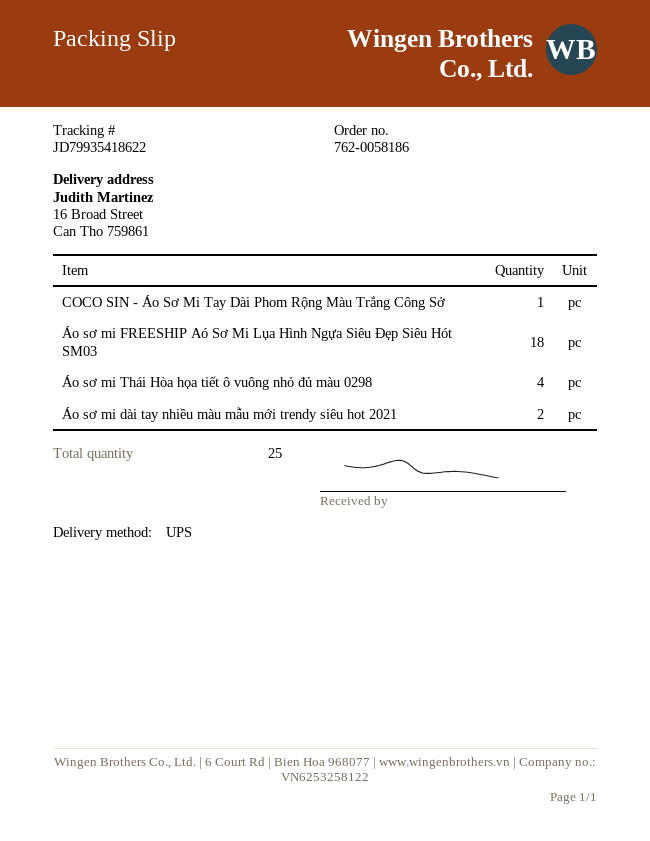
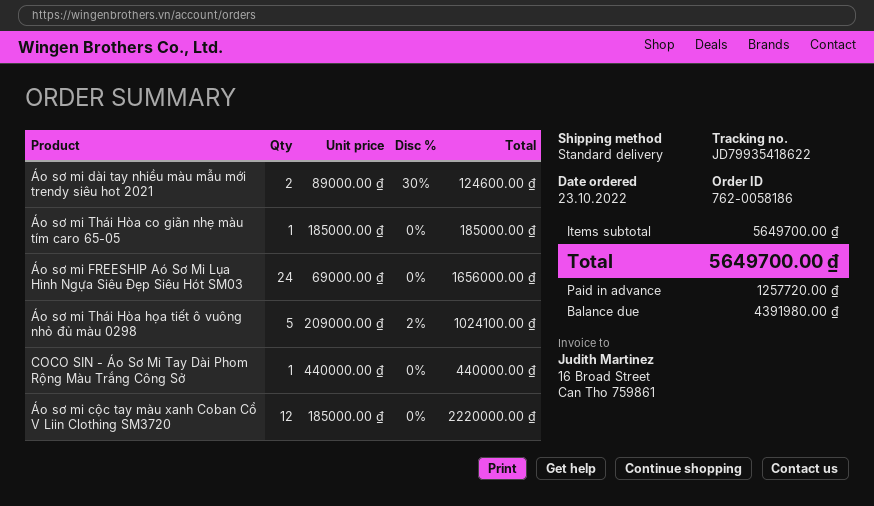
shipping method: UPS -> standard
Áo sơ mi FREESHIP Aó Sơ Mi Lụa Hình Ngựa Siêu Đẹp Siêu Hót SM03: 18 -> 24
Áo sơ mi Thái Hòa họa tiết ô vuông nhỏ đủ màu 0298: 4 -> 5
Áo sơ mi Thái Hòa co giãn nhẹ màu tím caro 65-05: none -> 1
Áo sơ mi cộc tay màu xanh Coban Cổ V Liin Clothing SM3720: none -> 12

